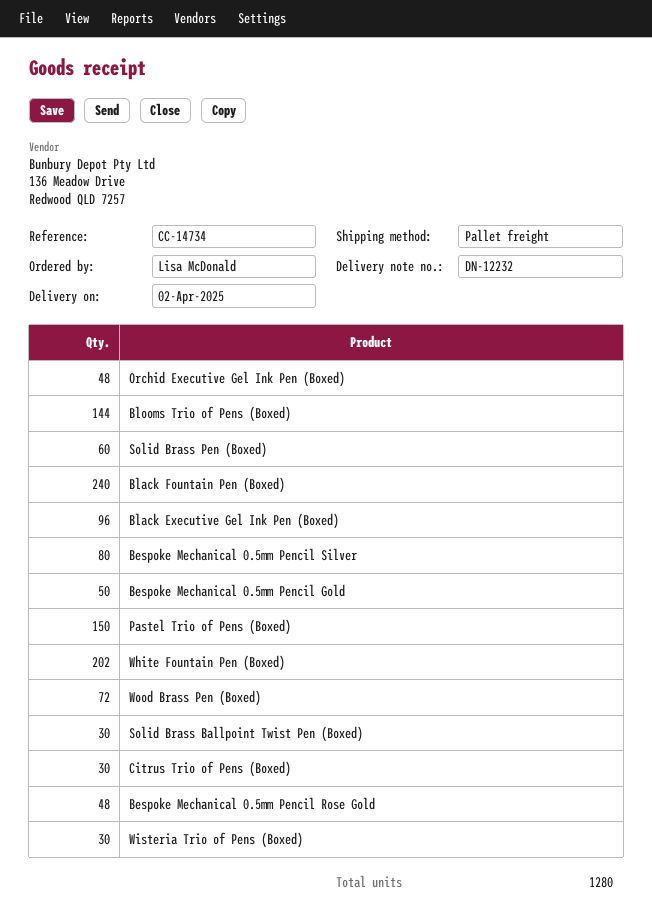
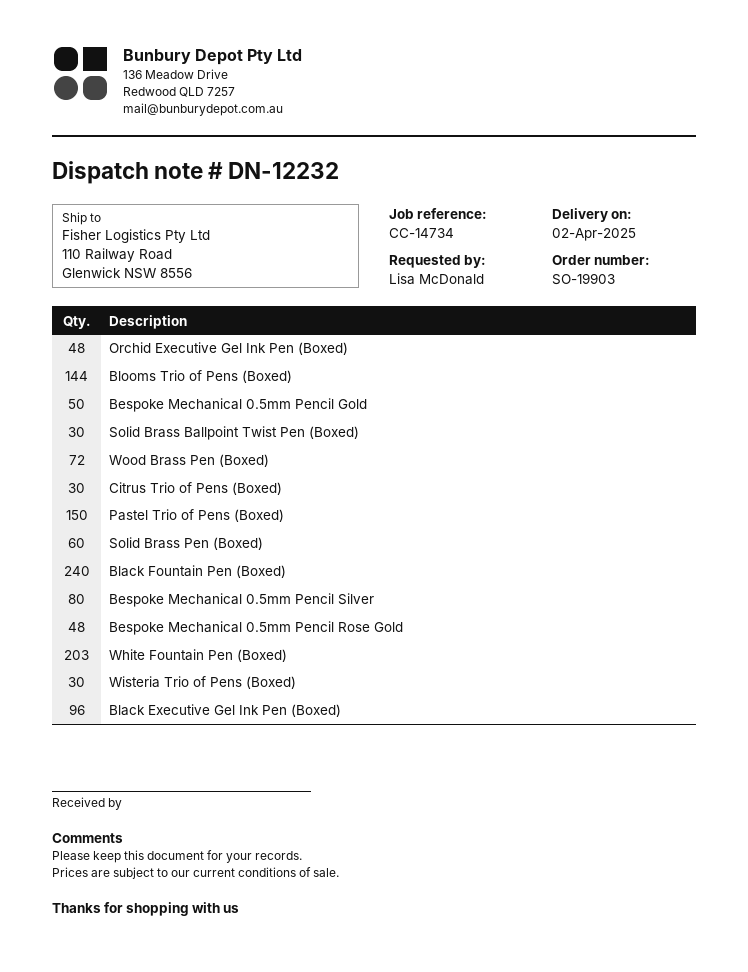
White Fountain Pen (Boxed): 202 -> 203

